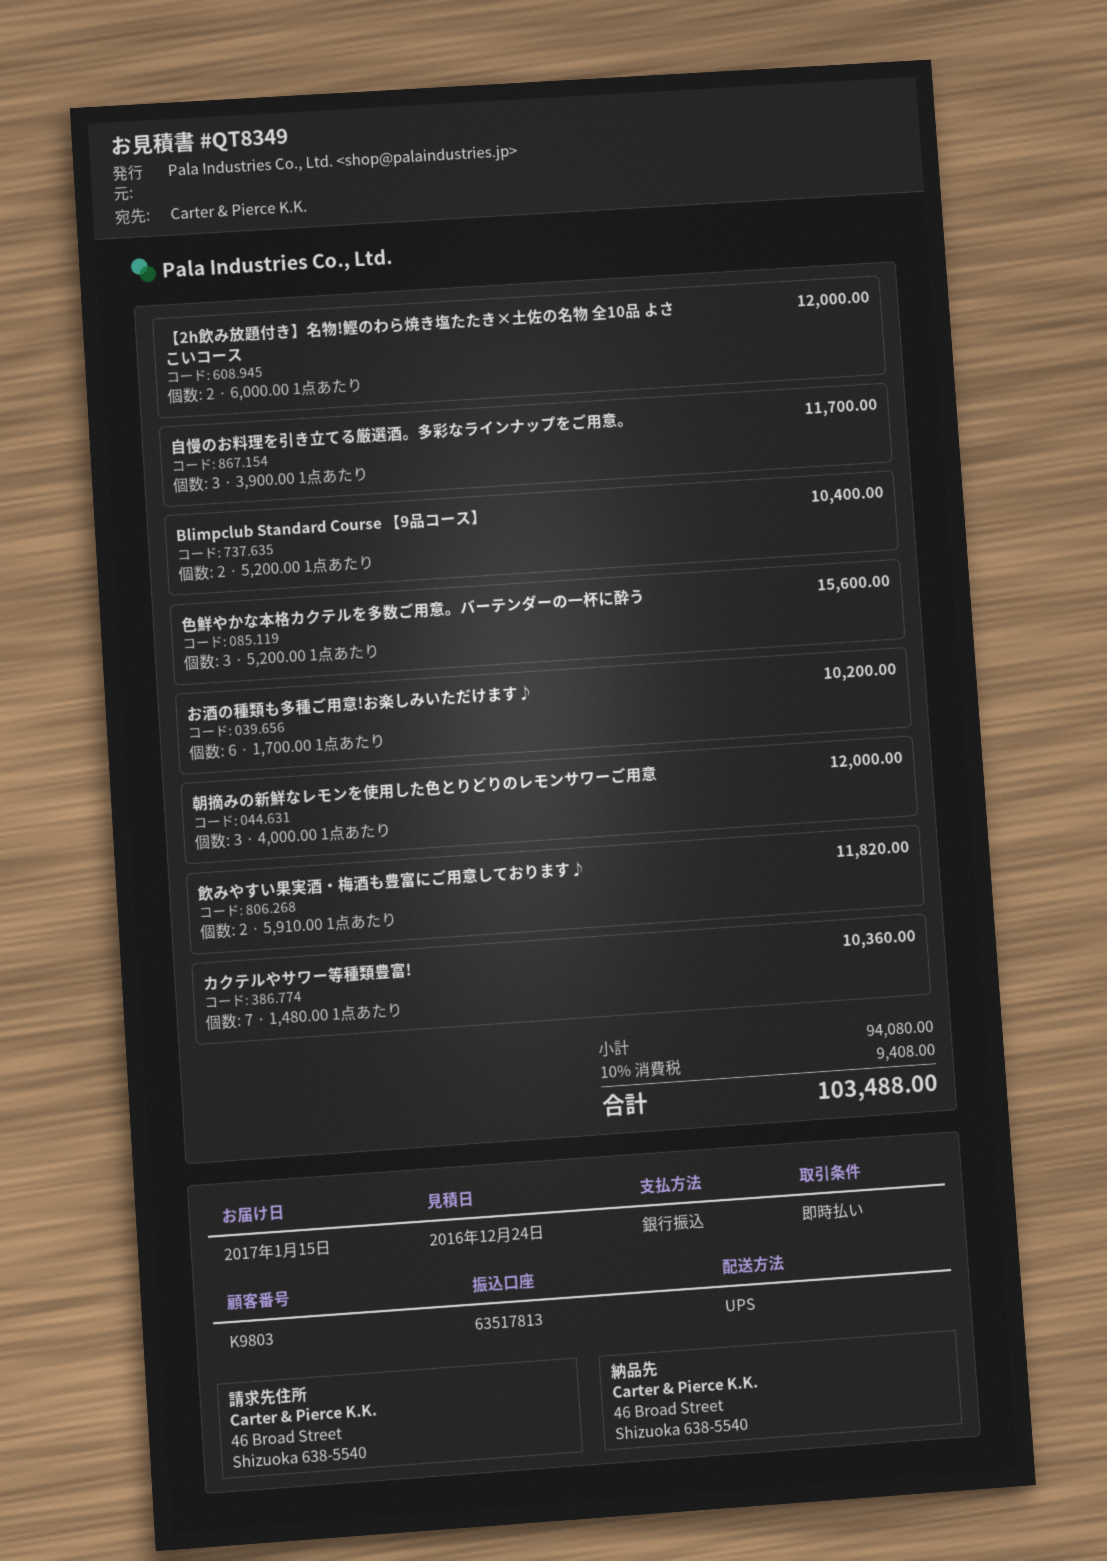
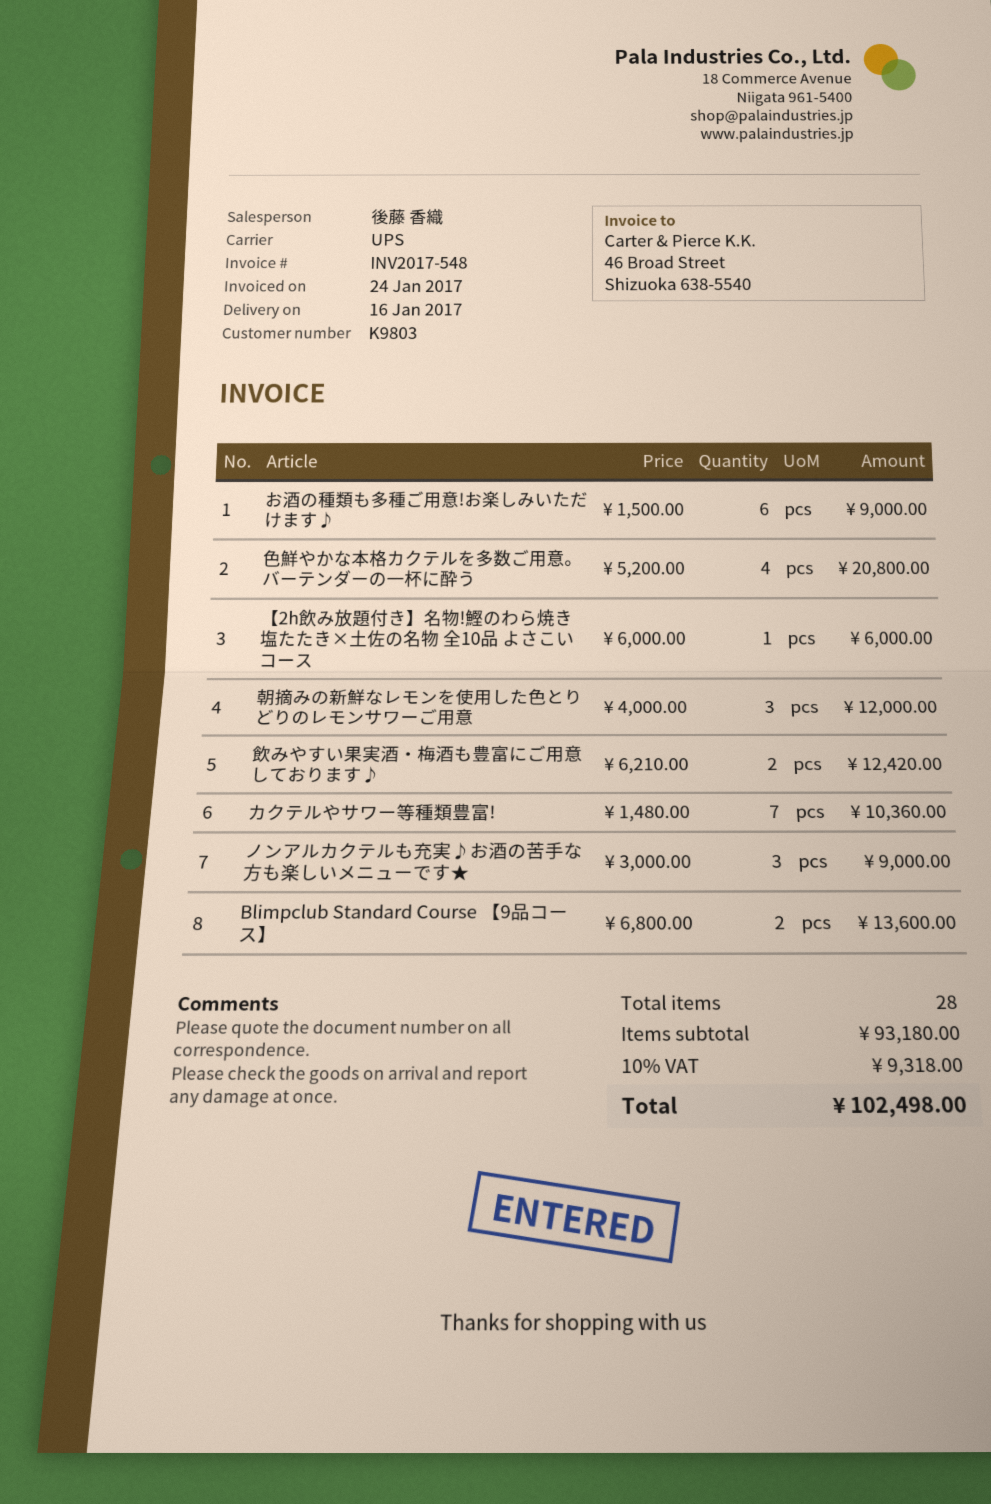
delivery date: 2017-01-15 -> 2017-01-16
【2h飲み放題付き】名物!鰹のわら焼き塩たたき×土佐の名物 全10品 よさこいコース: 2 x 6000.00 = 12000.00 -> 1 x 6000.00 = 6000.00
自慢のお料理を引き立てる厳選酒。多彩なラインナップをご用意。: 3 x 3900.00 = 11700.00 -> none
Blimpclub Standard Course 【9品コース】: 2 x 5200.00 = 10400.00 -> 2 x 6800.00 = 13600.00
色鮮やかな本格カクテルを多数ご用意。バーテンダーの一杯に酔う: 3 x 5200.00 = 15600.00 -> 4 x 5200.00 = 20800.00
お酒の種類も多種ご用意!お楽しみいただけます♪: 6 x 1700.00 = 10200.00 -> 6 x 1500.00 = 9000.00
飲みやすい果実酒・梅酒も豊富にご用意しております♪: 2 x 5910.00 = 11820.00 -> 2 x 6210.00 = 12420.00
ノンアルカクテルも充実♪お酒の苦手な方も楽しいメニューです★: none -> 3 x 3000.00 = 9000.00
subtotal: 94080.00 -> 93180.00
tax: 10% = 9408.00 -> 10% = 9318.00
total: 103488.00 -> 102498.00

